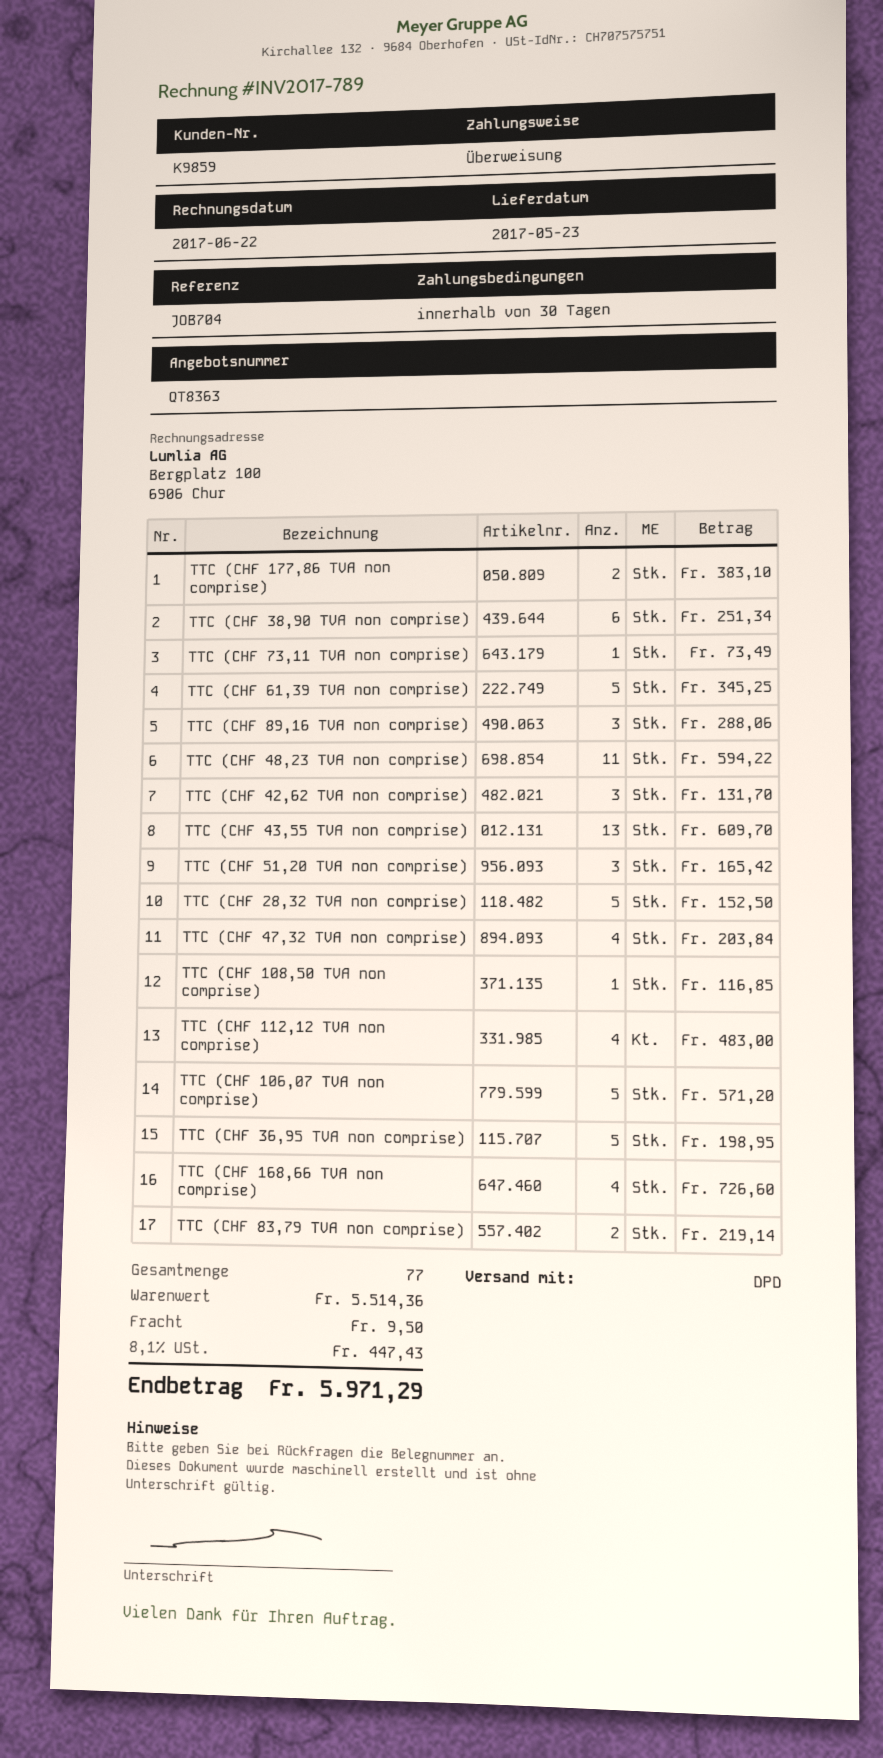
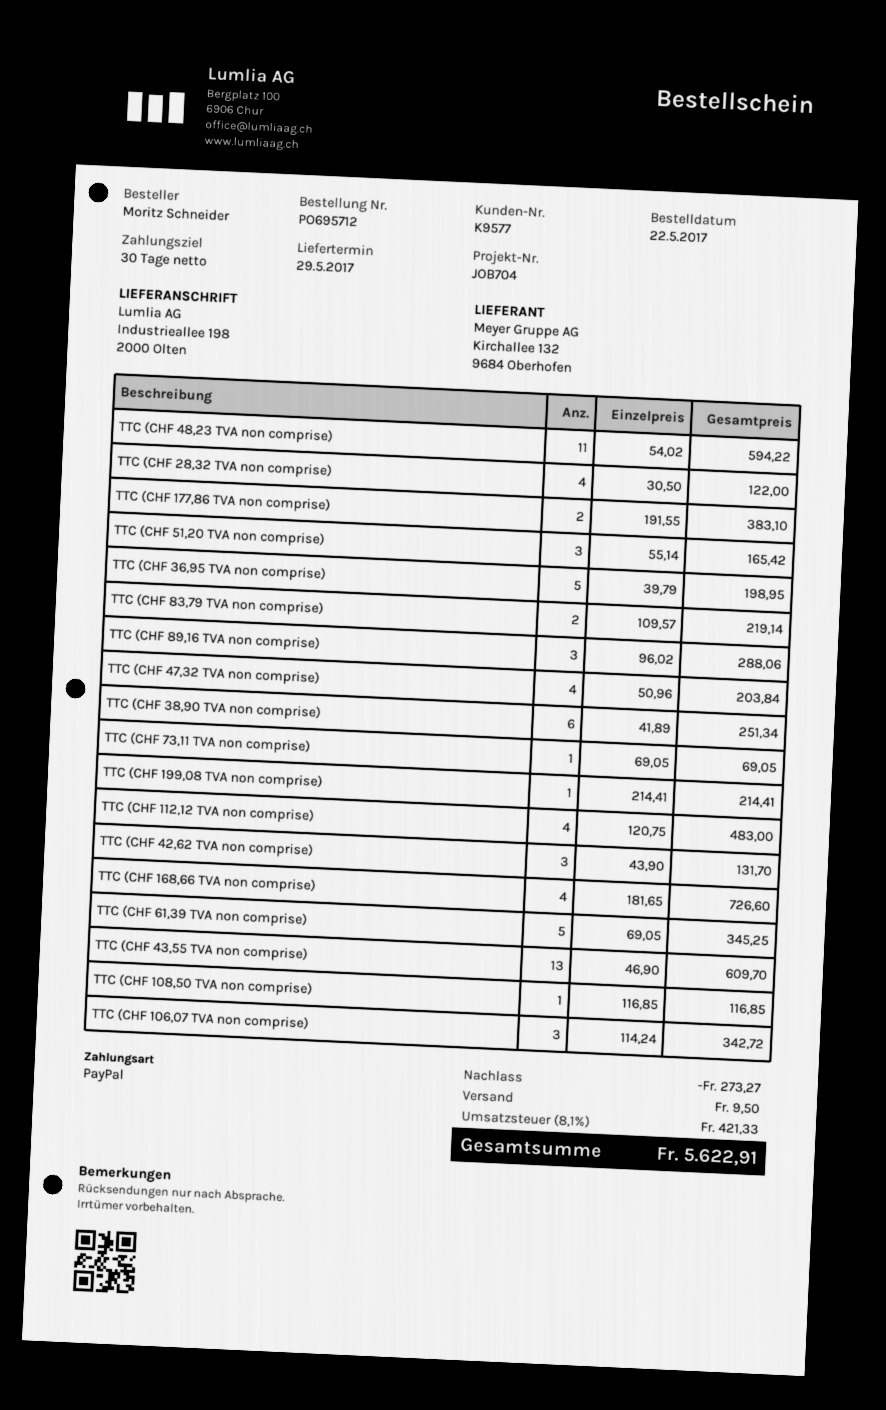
delivery date: 2017-05-23 -> 2017-05-29
customer number: K9859 -> K9577
payment method: bank transfer -> PayPal
TTC (CHF 73,11 TVA non comprise): 1 for 73.49 -> 1 for 69.05
TTC (CHF 28,32 TVA non comprise): 5 for 152.50 -> 4 for 122.00
TTC (CHF 106,07 TVA non comprise): 5 for 571.20 -> 3 for 342.72
TTC (CHF 199,08 TVA non comprise): none -> 1 for 214.41
discount: none -> 273.27
tax: 8.1% = 447.43 -> 8.1% = 421.33
total: 5971.29 -> 5622.91

